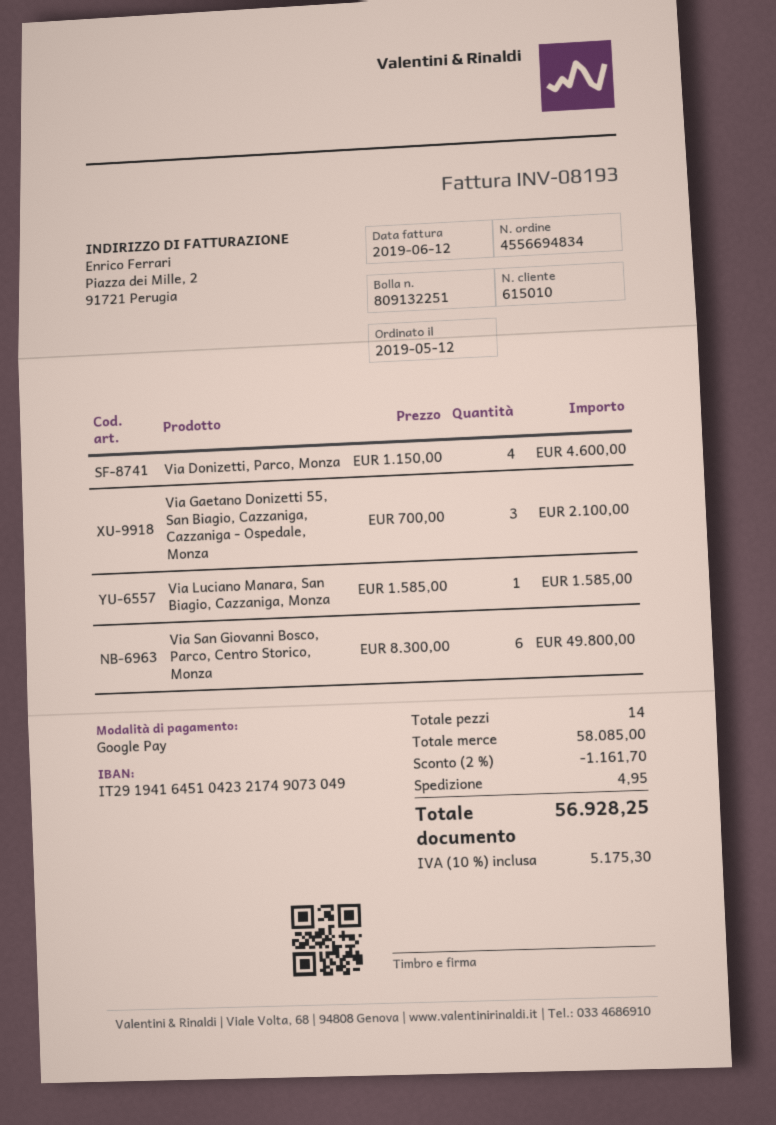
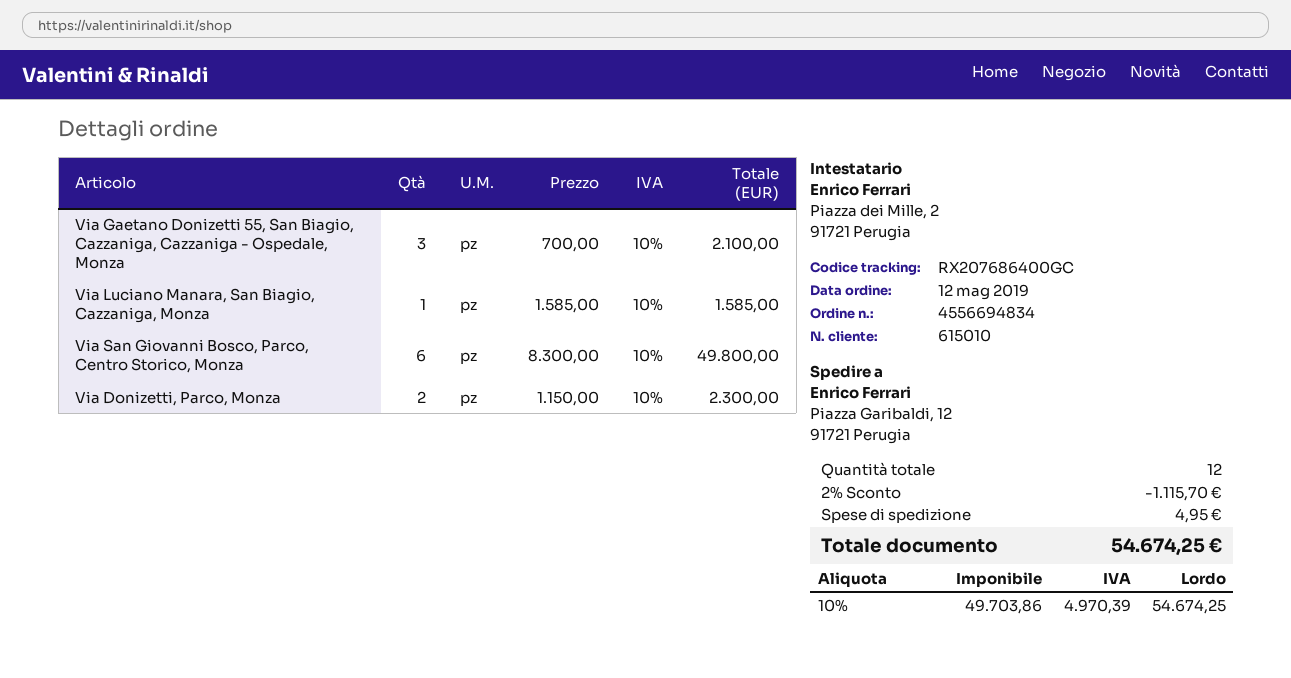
Via Donizetti, Parco, Monza: 4 x 1150.00 = 4600.00 -> 2 x 1150.00 = 2300.00
total quantity: 14 -> 12
discount: 2% = 1161.70 -> 2% = 1115.70
tax: 10% = 5175.30 -> 10% = 4970.39
total: 56928.25 -> 54674.25

